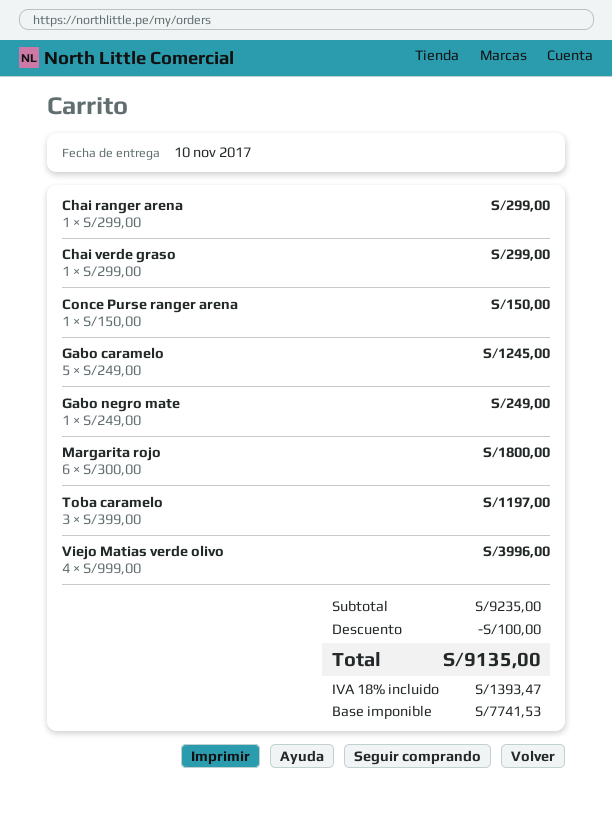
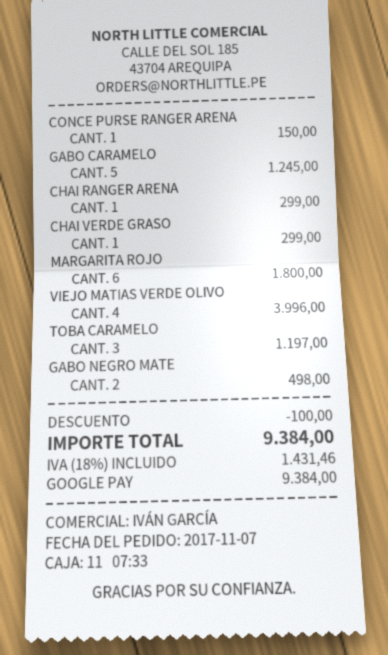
Gabo negro mate: 1 for 249.00 -> 2 for 498.00
tax: 18% = 1393.47 -> 18% = 1431.46
total: 9135.00 -> 9384.00

